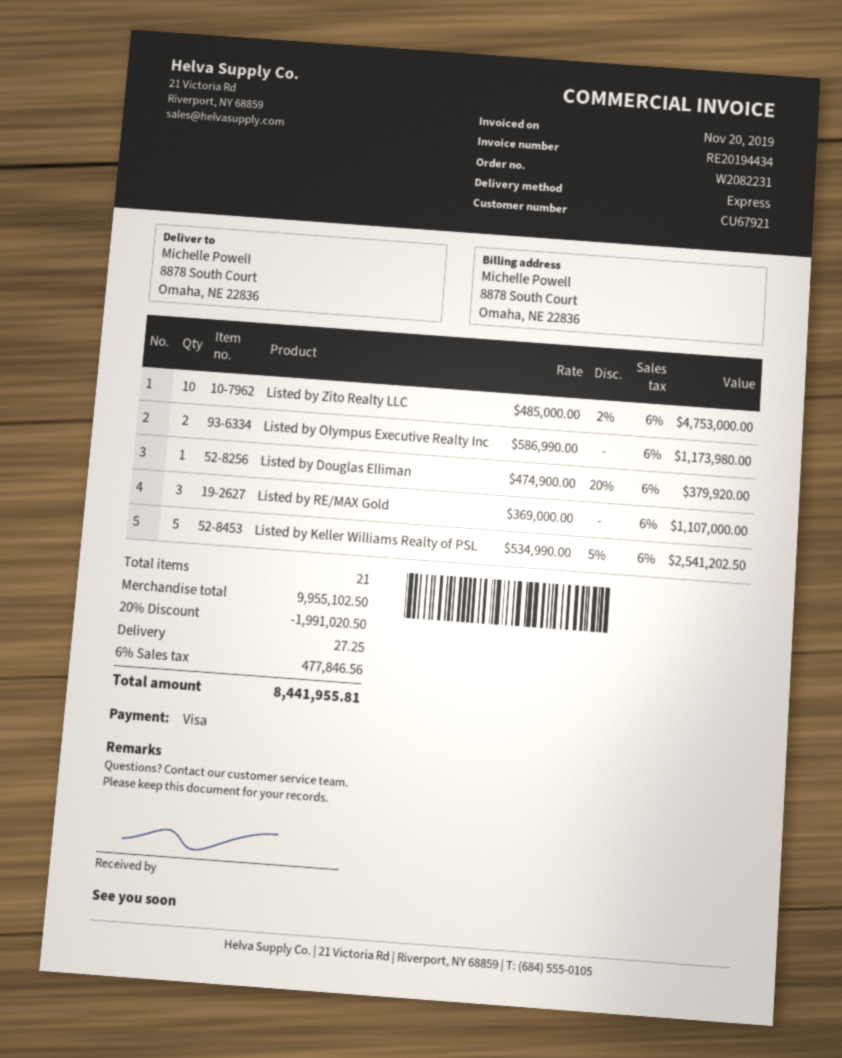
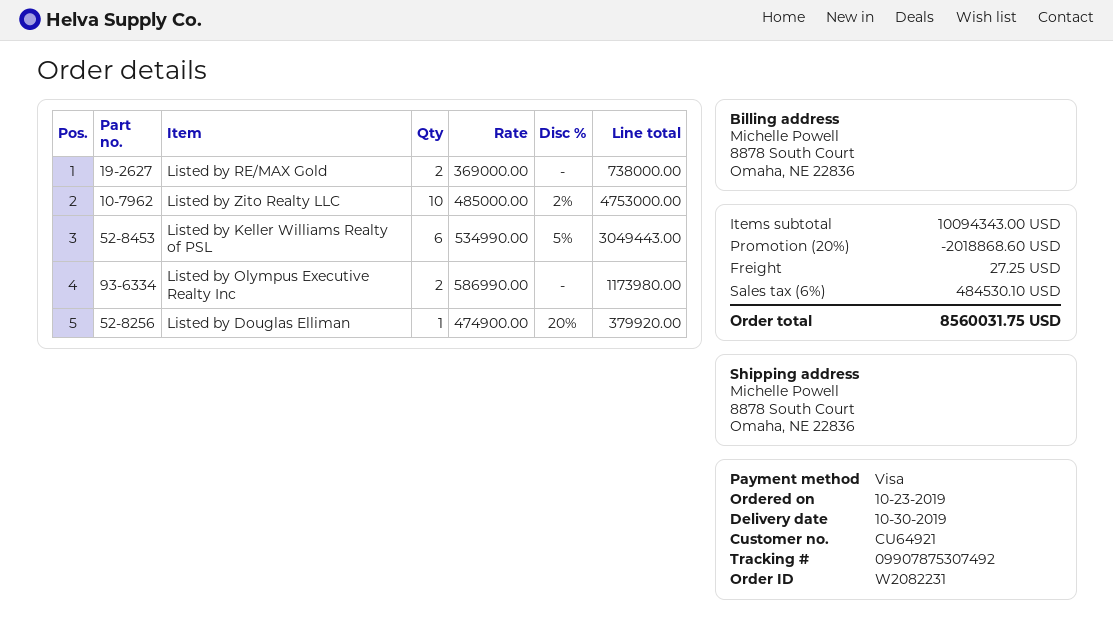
customer number: CU67921 -> CU64921
Listed by RE/MAX Gold: 3 x 369000.00 = 1107000.00 -> 2 x 369000.00 = 738000.00
Listed by Keller Williams Realty of PSL: 5 x 534990.00 - 5% = 2541202.50 -> 6 x 534990.00 - 5% = 3049443.00
subtotal: 9955102.50 -> 10094343.00
discount: 20% = 1991020.50 -> 20% = 2018868.60
tax: 6% = 477846.56 -> 6% = 484530.10
total: 8441955.81 -> 8560031.75

